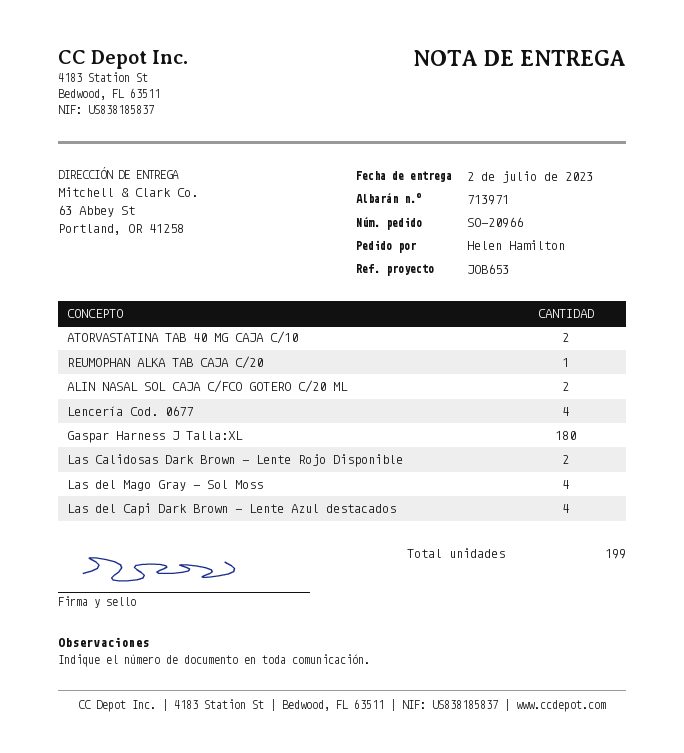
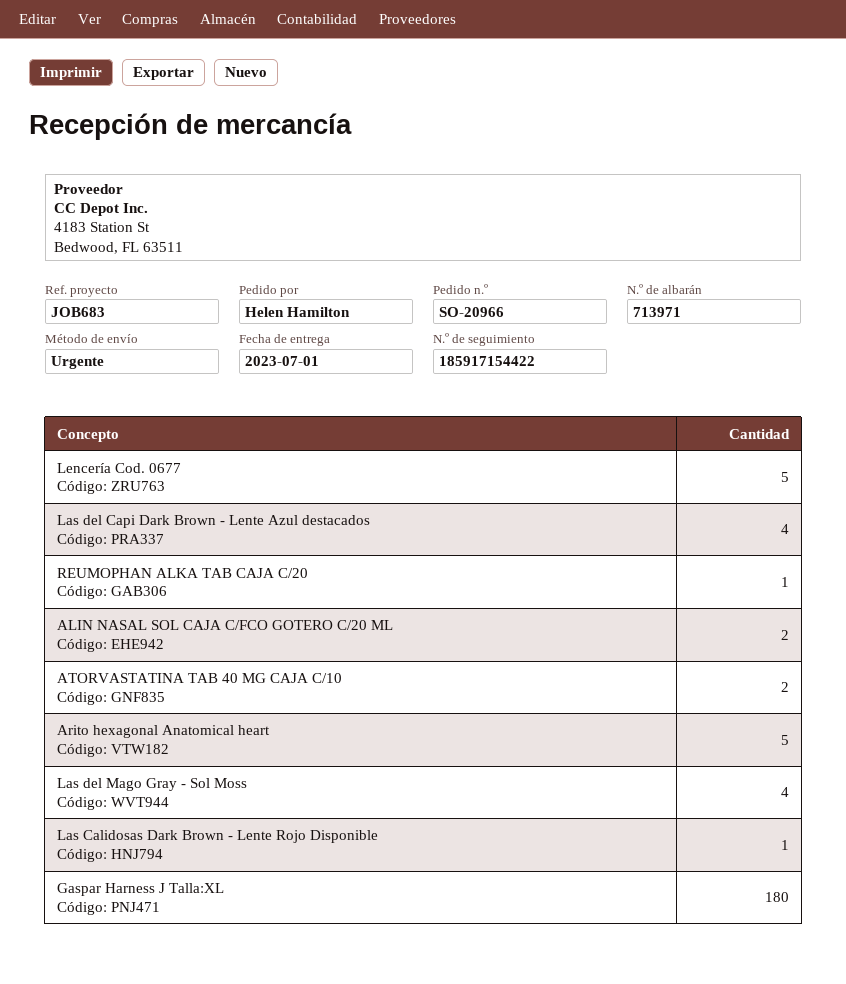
delivery date: 2023-07-02 -> 2023-07-01
reference: JOB653 -> JOB683
Lencería Cod. 0677: 4 -> 5
Las Calidosas Dark Brown - Lente Rojo Disponible: 2 -> 1
Arito hexagonal Anatomical heart: none -> 5

